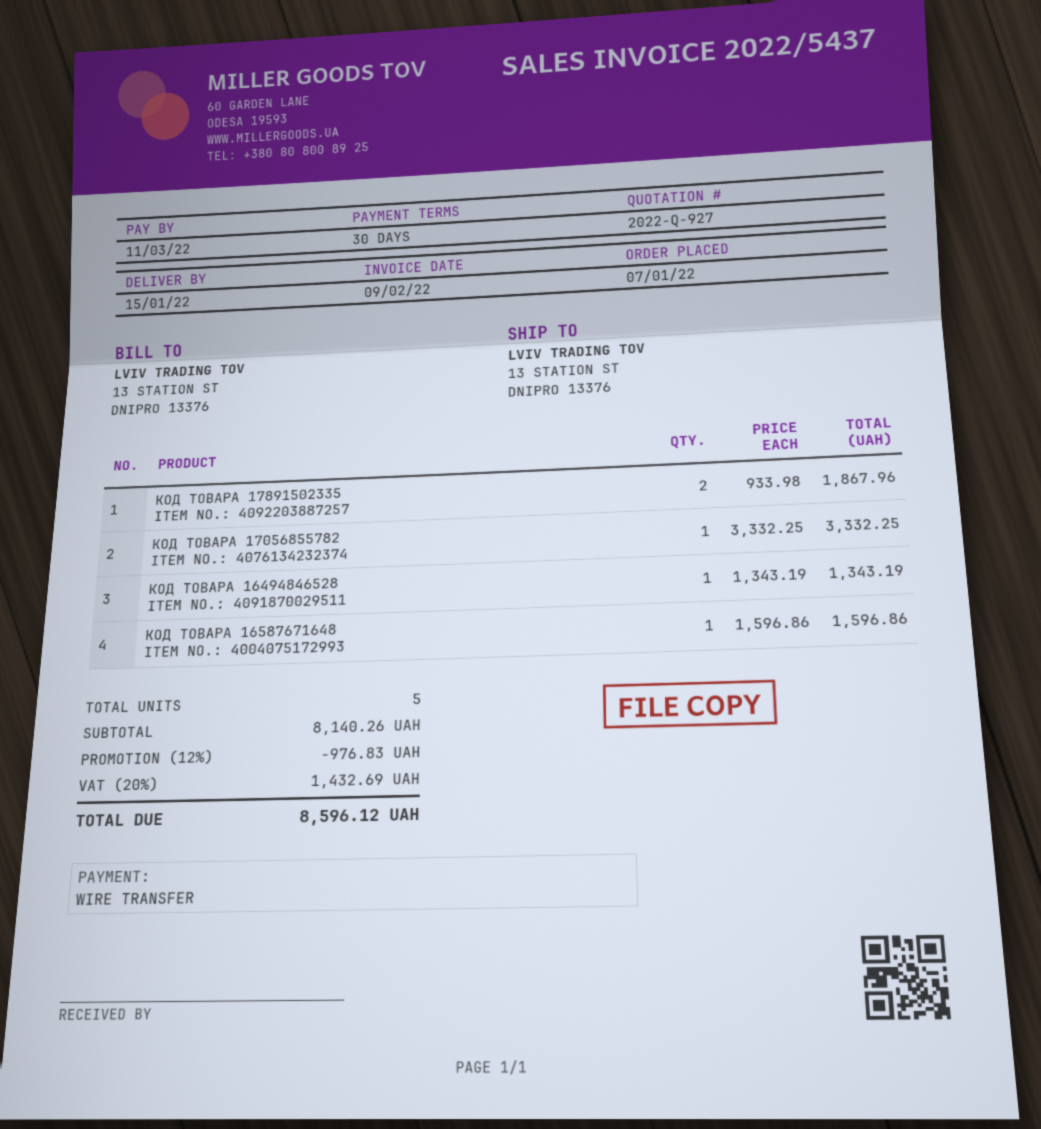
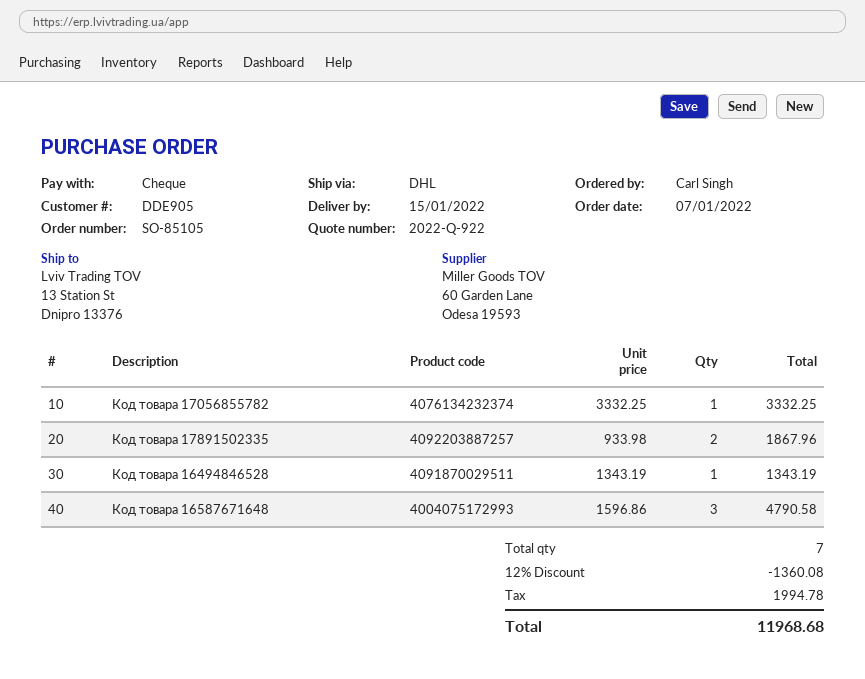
quote number: 2022-Q-927 -> 2022-Q-922
payment method: bank transfer -> cheque
КОД ТОВАРА 16587671648: 1 x 1596.86 = 1596.86 -> 3 x 1596.86 = 4790.58
total quantity: 5 -> 7
discount: 12% = 976.83 -> 12% = 1360.08
tax: 1432.69 -> 1994.78
total: 8596.12 -> 11968.68

